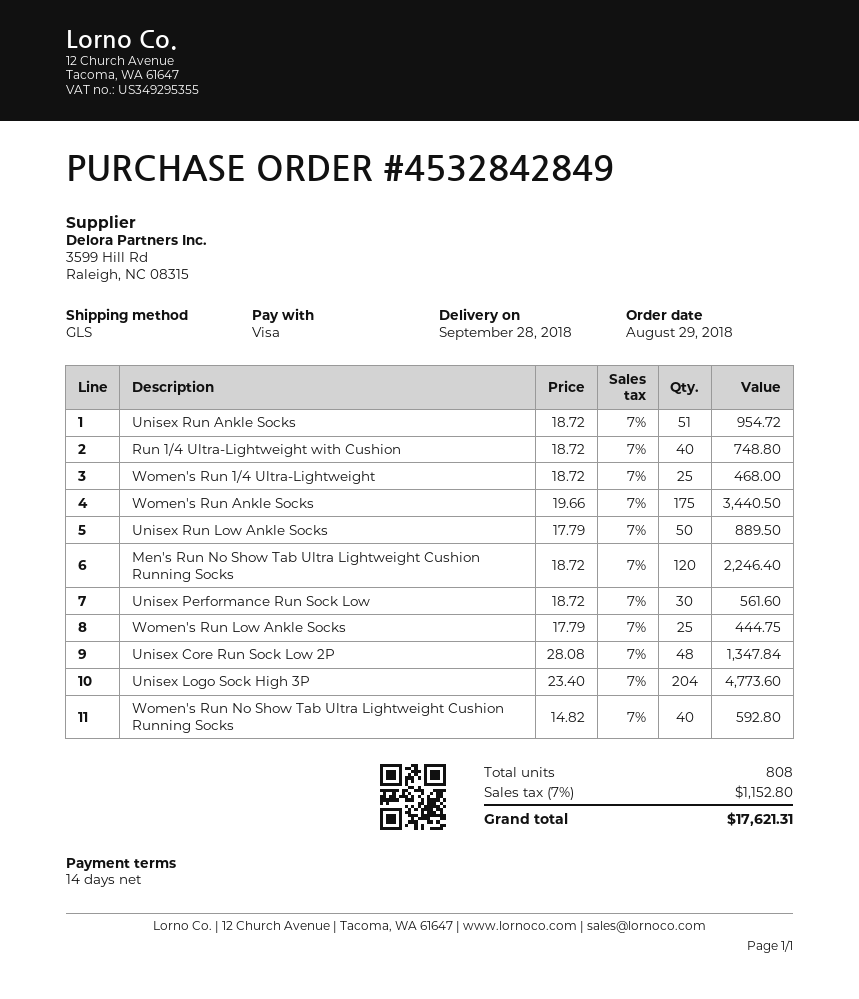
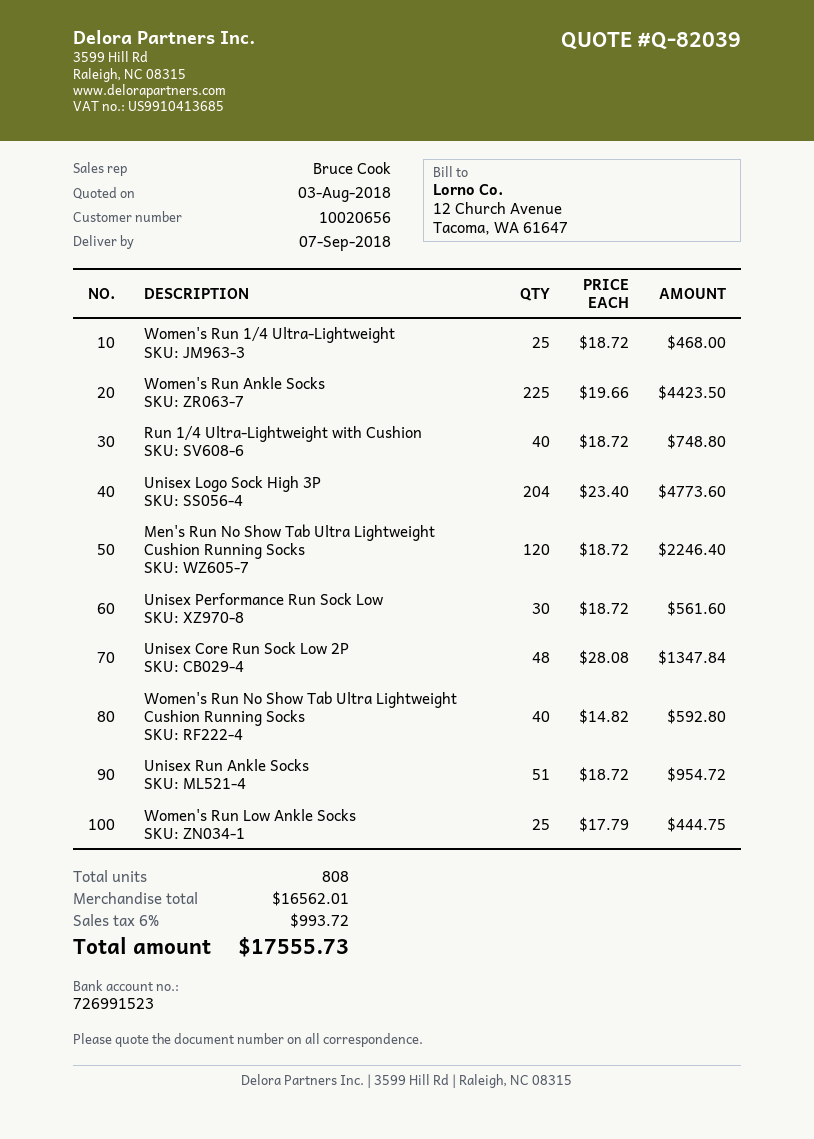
delivery date: 2018-09-28 -> 2018-09-07
Women's Run Ankle Socks: 175 x 19.66 = 3440.50 -> 225 x 19.66 = 4423.50
Unisex Run Low Ankle Socks: 50 x 17.79 = 889.50 -> none
tax: 7% = 1152.80 -> 6% = 993.72
total: 17621.31 -> 17555.73

